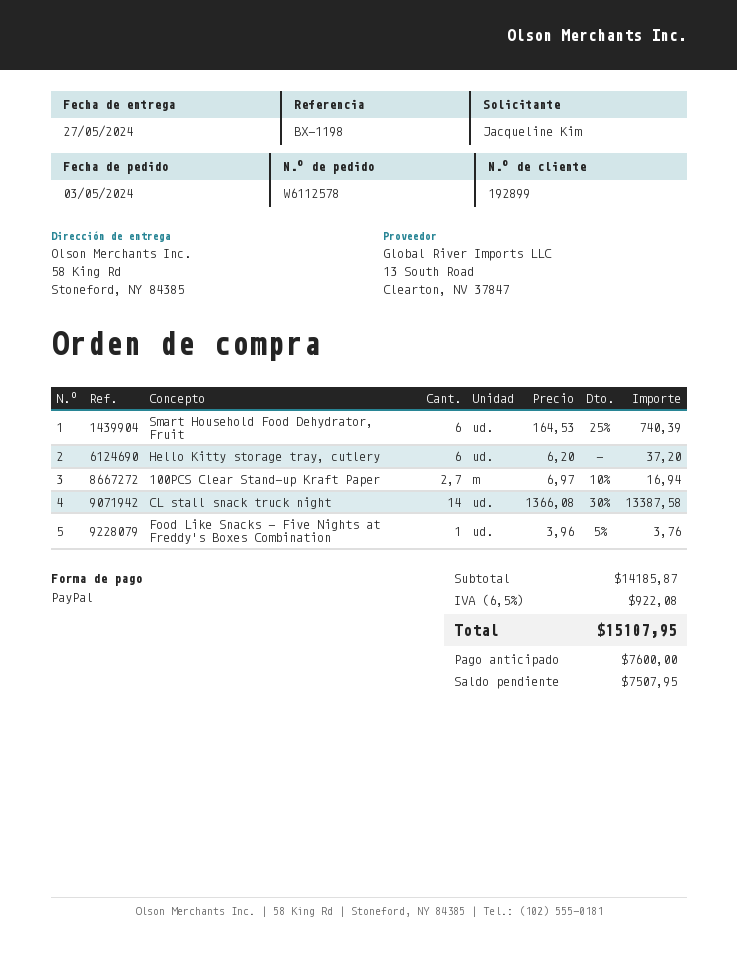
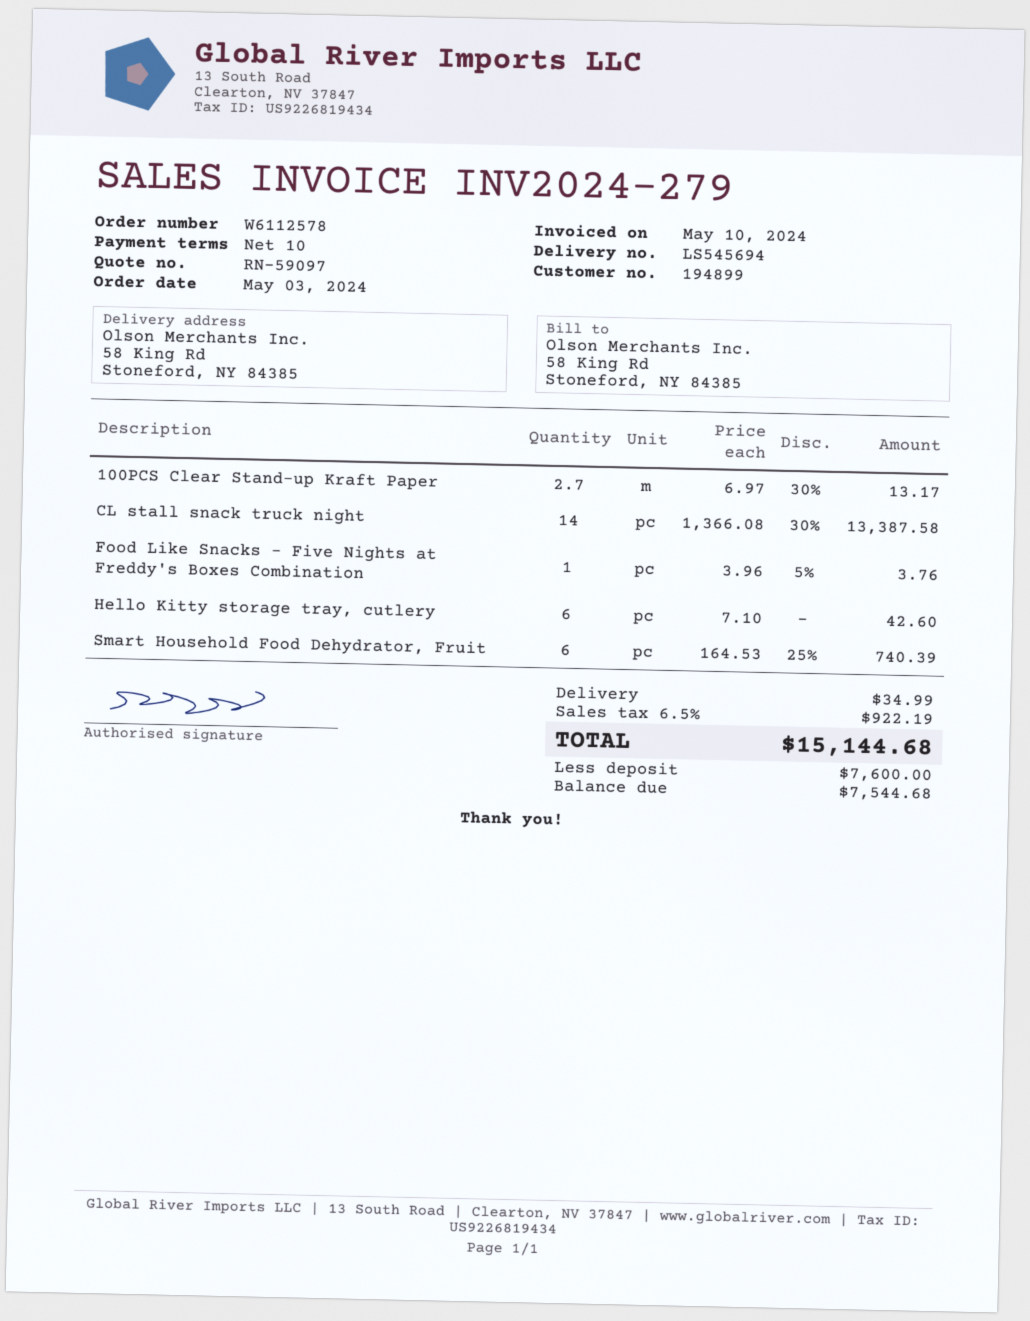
customer number: 192899 -> 194899
Hello Kitty storage tray, cutlery: 6 x 6.20 = 37.20 -> 6 x 7.10 = 42.60
100PCS Clear Stand-up Kraft Paper: 2.7 x 6.97 - 10% = 16.94 -> 2.7 x 6.97 - 30% = 13.17
shipping: none -> 34.99
tax: 6.5% = 922.08 -> 6.5% = 922.19
total: 15107.95 -> 15144.68
balance: 7507.95 -> 7544.68

